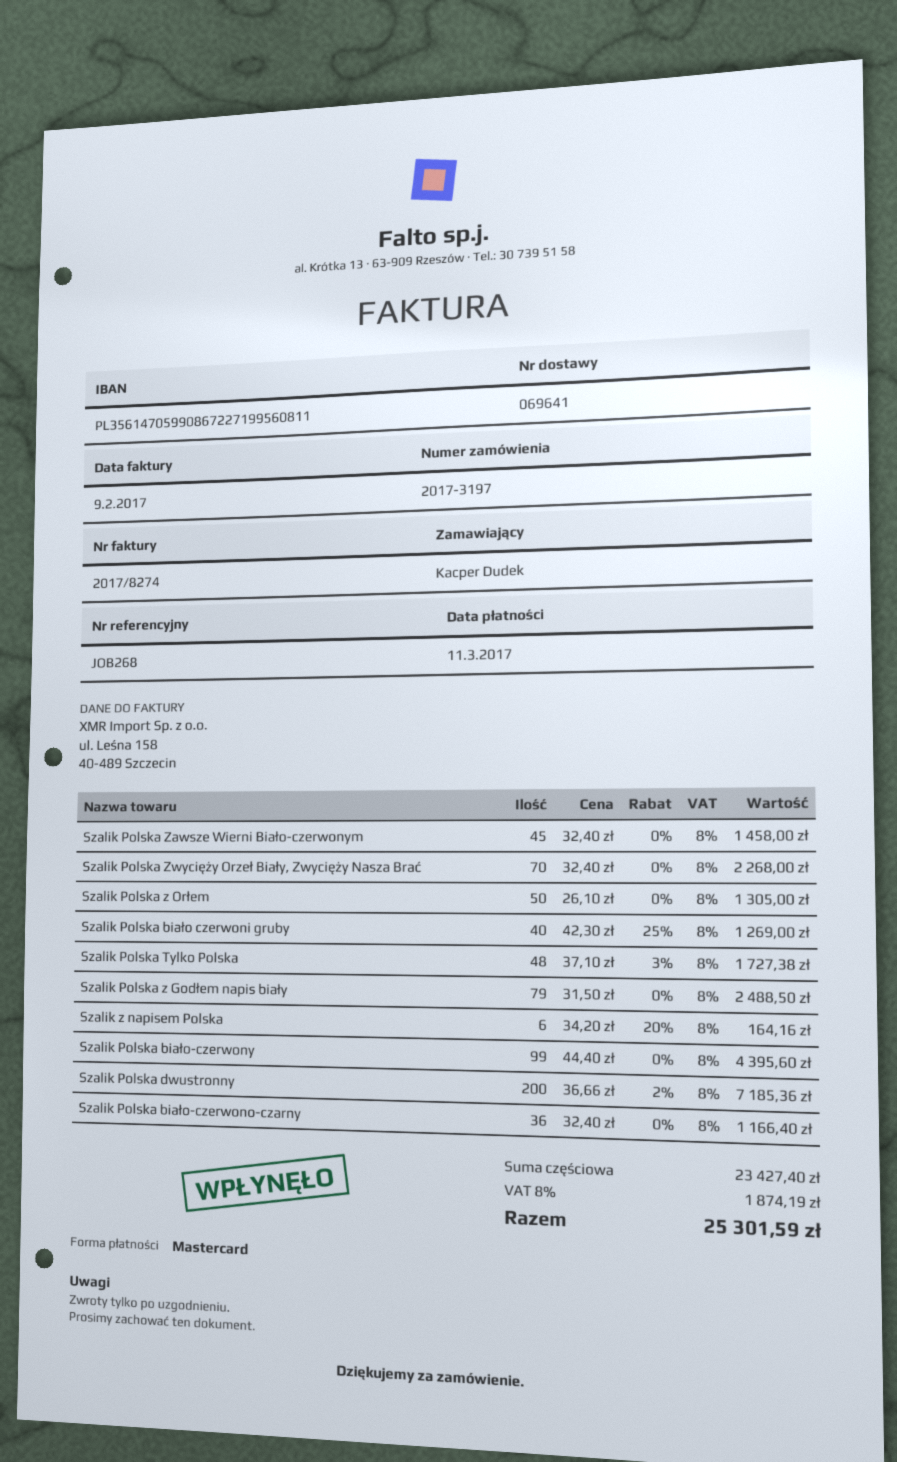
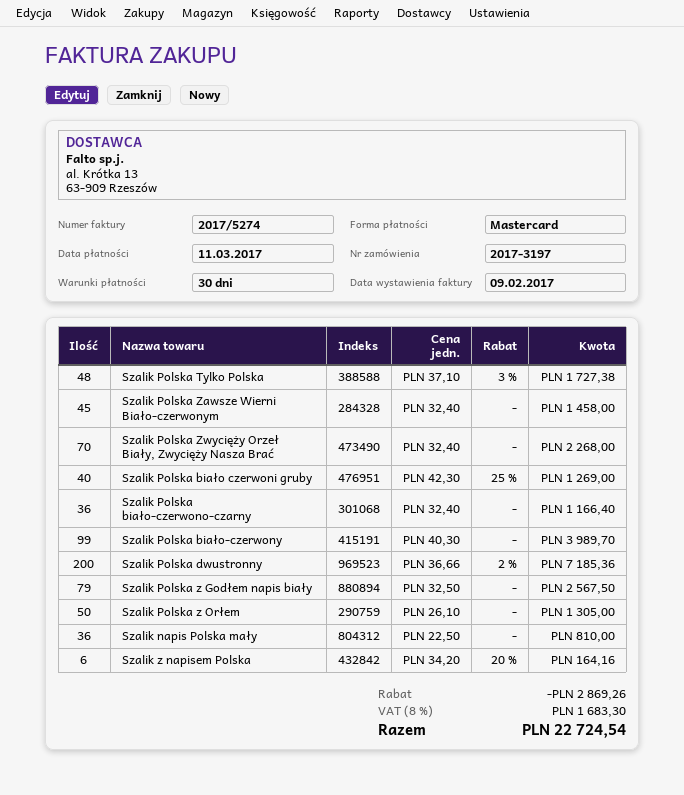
invoice number: 2017/8274 -> 2017/5274
Szalik Polska z Godłem napis biały: 79 x 31.50 = 2488.50 -> 79 x 32.50 = 2567.50
Szalik Polska biało-czerwony: 99 x 44.40 = 4395.60 -> 99 x 40.30 = 3989.70
Szalik napis Polska mały: none -> 36 x 22.50 = 810.00
discount: none -> 2869.26
tax: 8% = 1874.19 -> 8% = 1683.30
total: 25301.59 -> 22724.54

